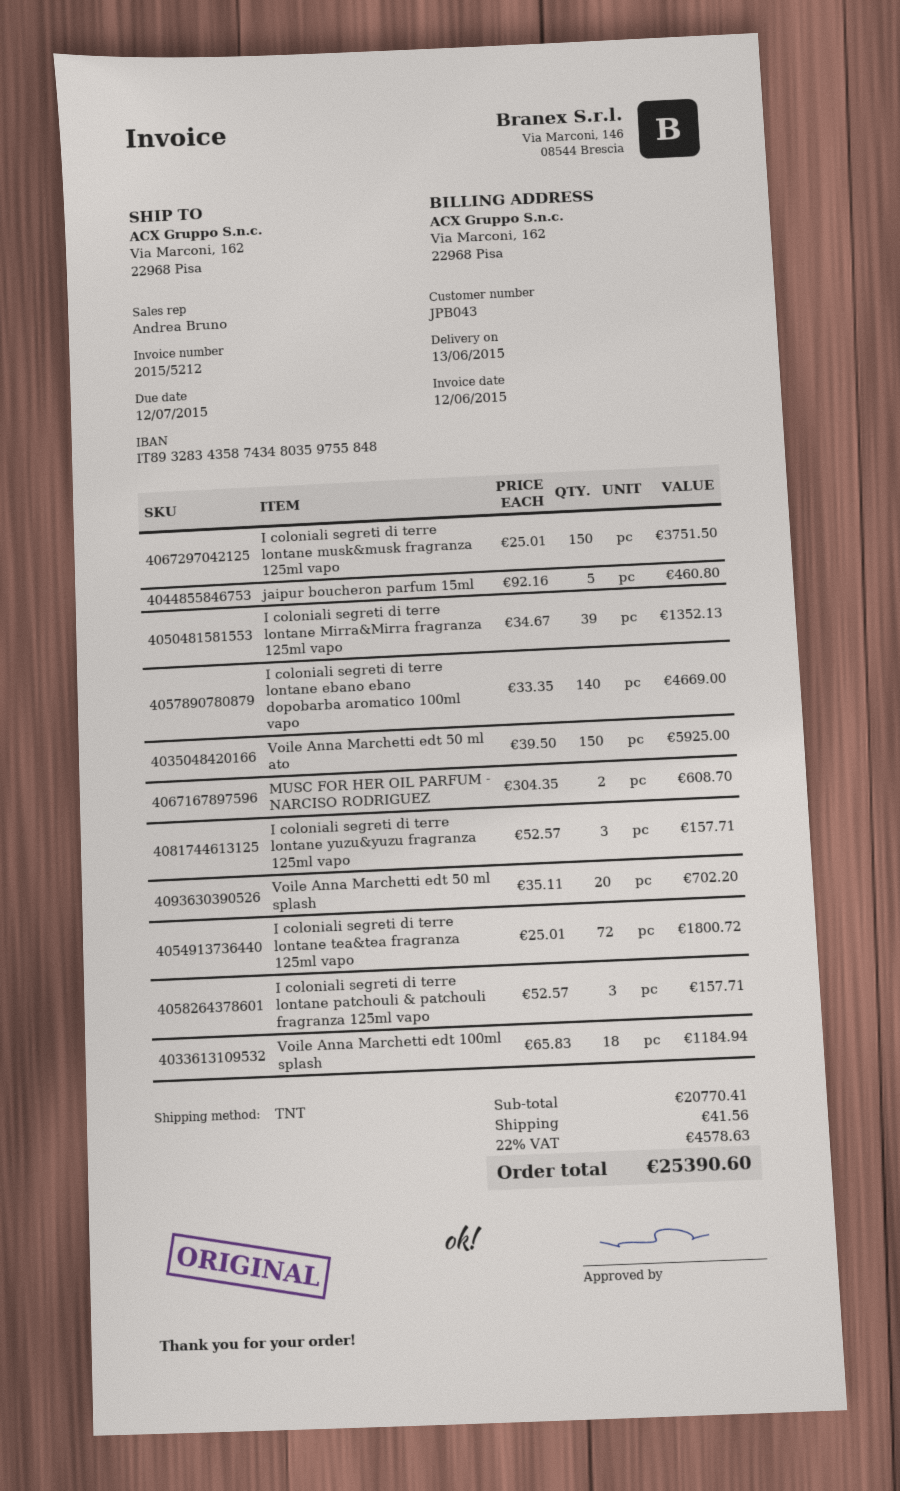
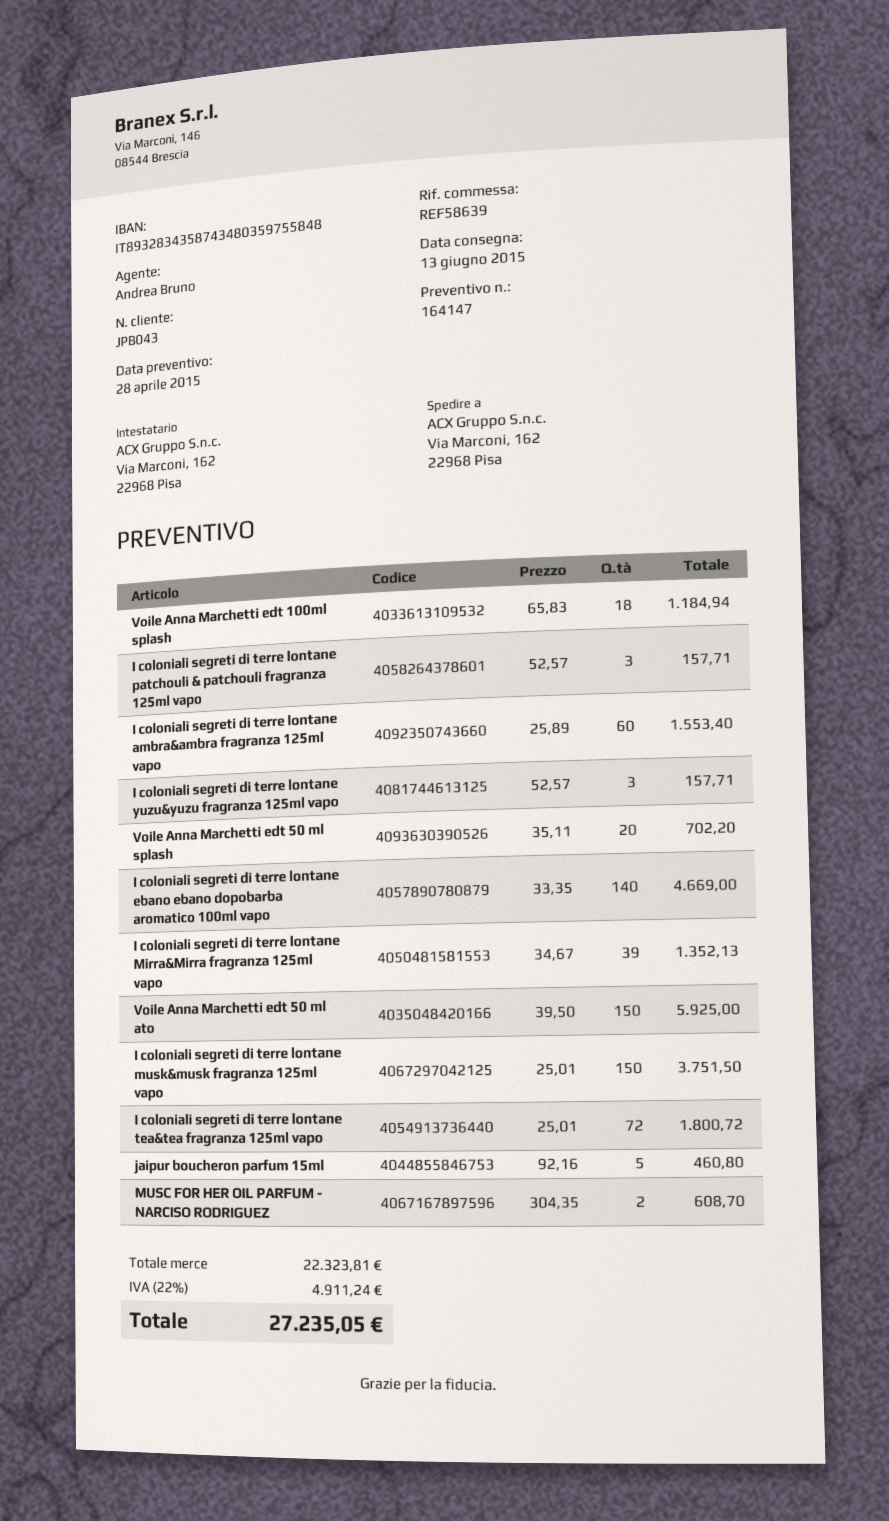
I coloniali segreti di terre lontane ambra&ambra fragranza 125ml vapo: none -> 60 x 25.89 = 1553.40
subtotal: 20770.41 -> 22323.81
shipping: 41.56 -> none
tax: 22% = 4578.63 -> 22% = 4911.24
total: 25390.60 -> 27235.05

